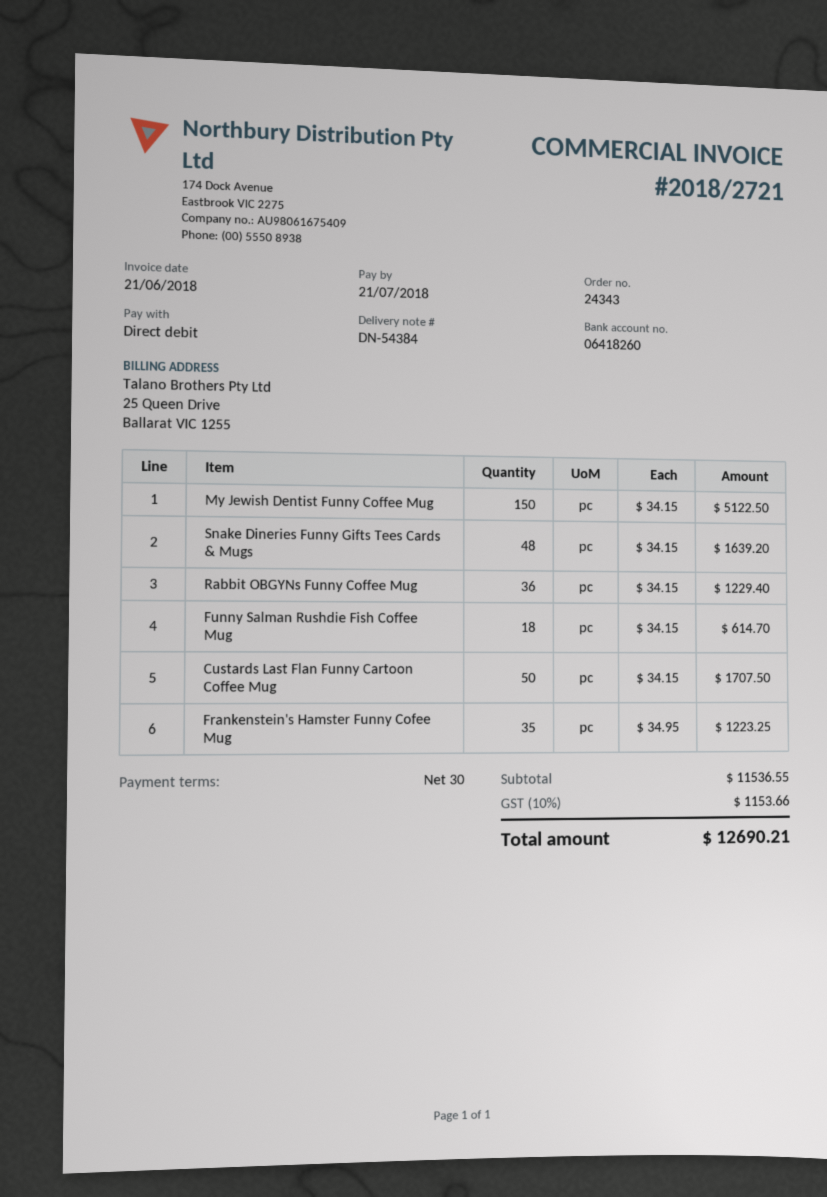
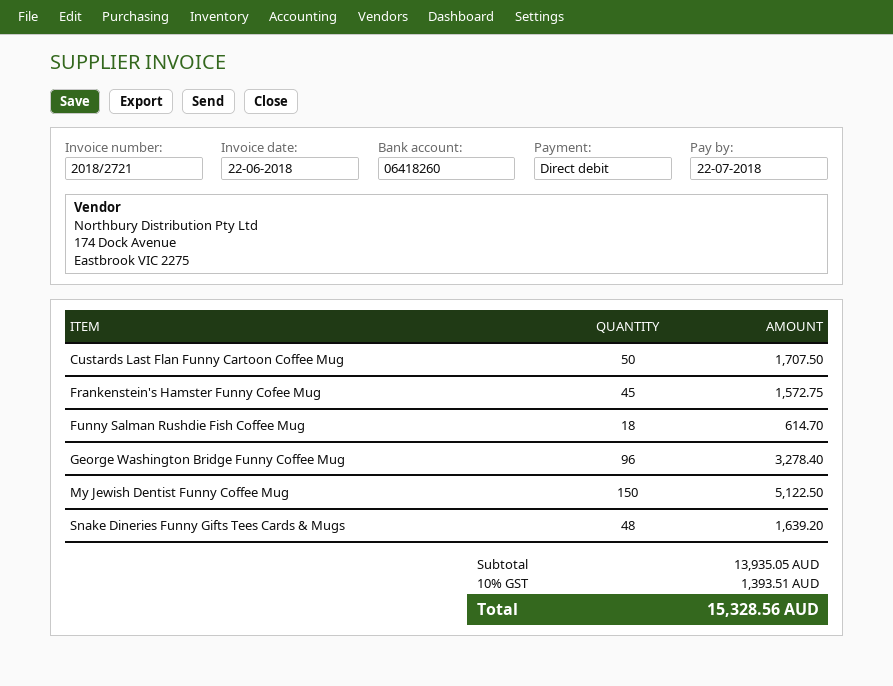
invoice date: 2018-06-21 -> 2018-06-22
due date: 2018-07-21 -> 2018-07-22
Rabbit OBGYNs Funny Coffee Mug: 36 for 1229.40 -> none
Frankenstein's Hamster Funny Cofee Mug: 35 for 1223.25 -> 45 for 1572.75
George Washington Bridge Funny Coffee Mug: none -> 96 for 3278.40
subtotal: 11536.55 -> 13935.05
tax: 10% = 1153.66 -> 10% = 1393.51
total: 12690.21 -> 15328.56

